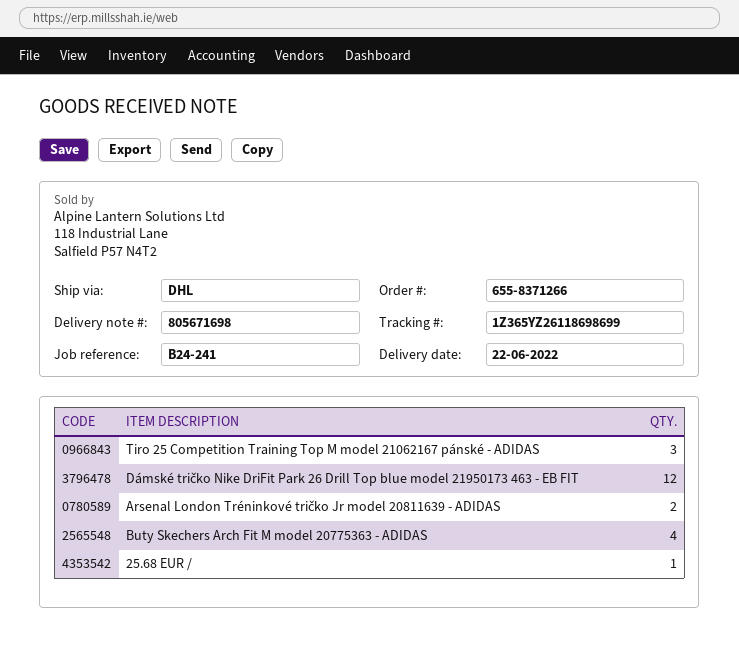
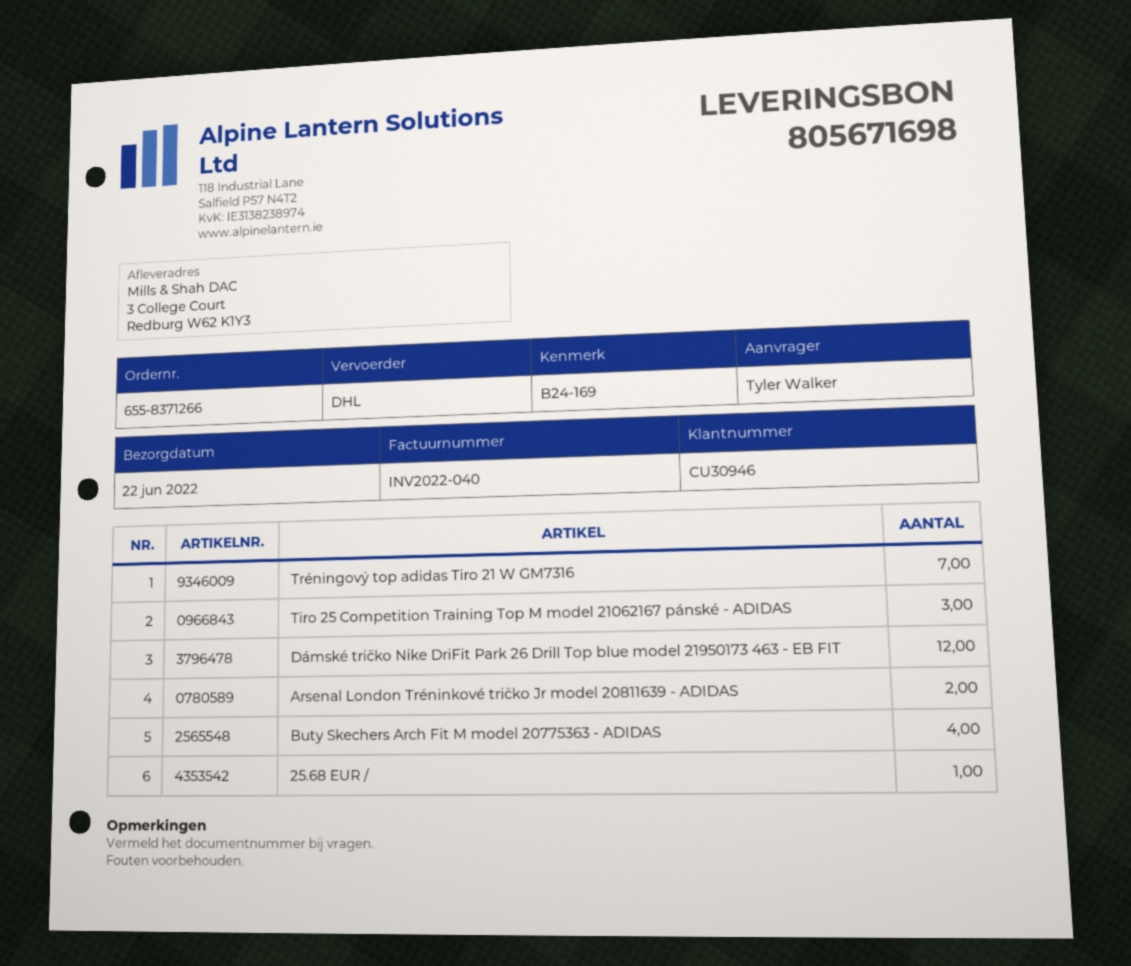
reference: B24-241 -> B24-169
Tréningový top adidas Tiro 21 W GM7316: none -> 7

